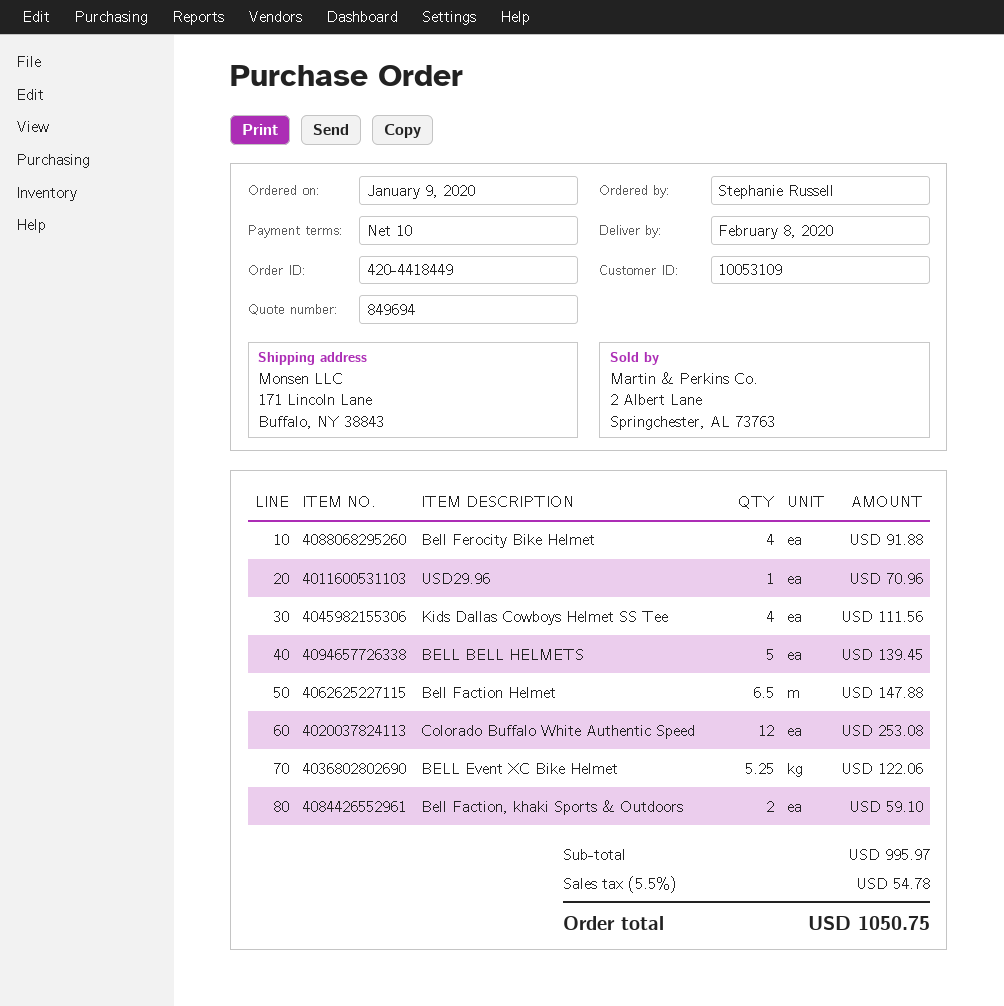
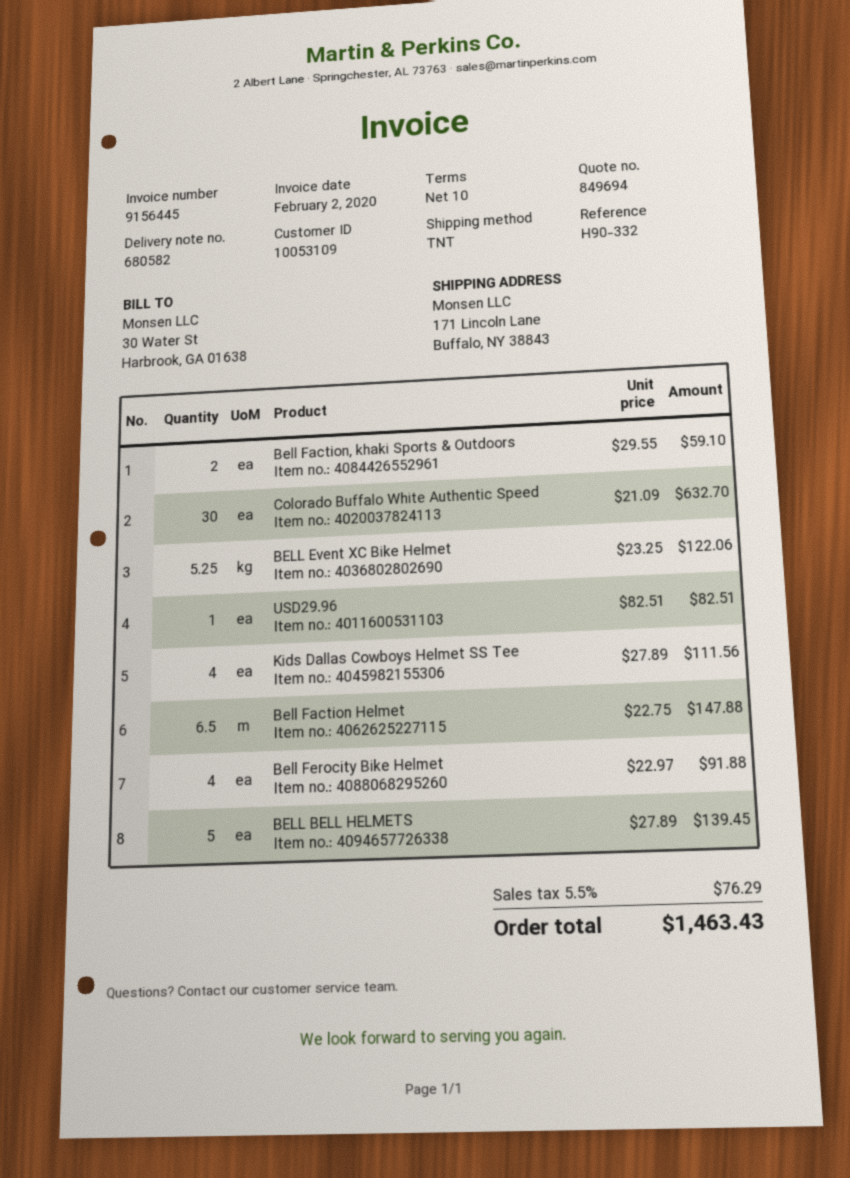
USD29.96: 1 for 70.96 -> 1 for 82.51
Colorado Buffalo White Authentic Speed: 12 for 253.08 -> 30 for 632.70
tax: 5.5% = 54.78 -> 5.5% = 76.29
total: 1050.75 -> 1463.43

